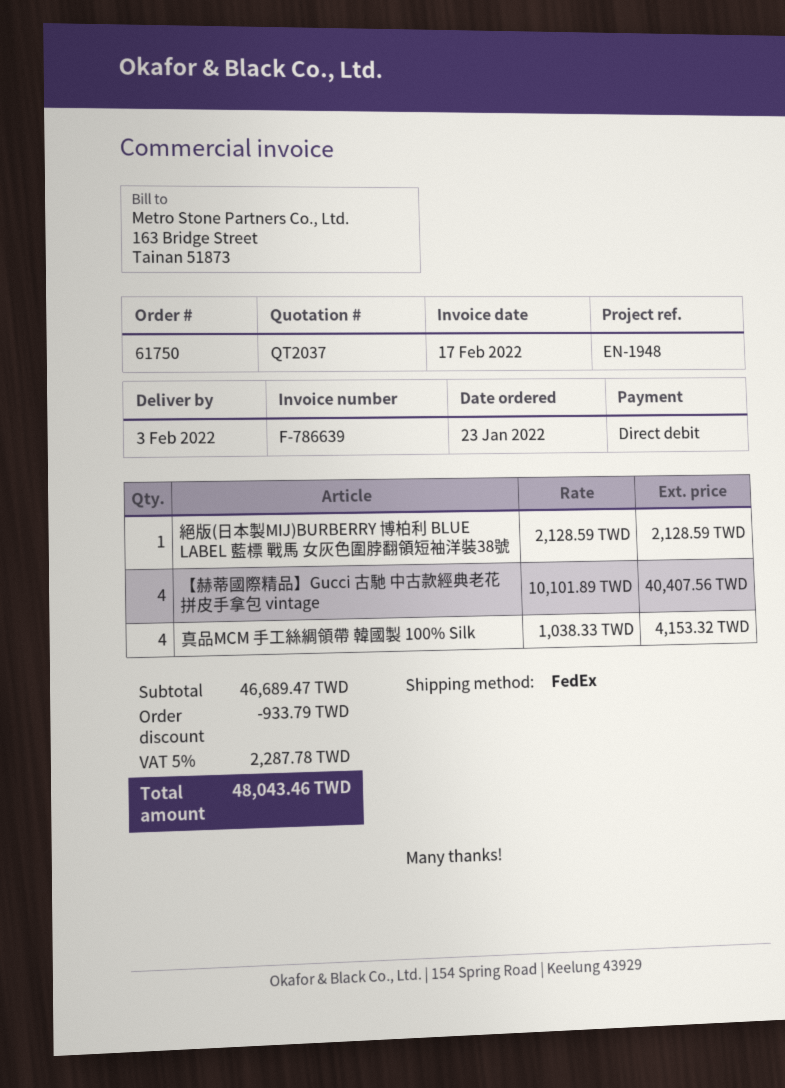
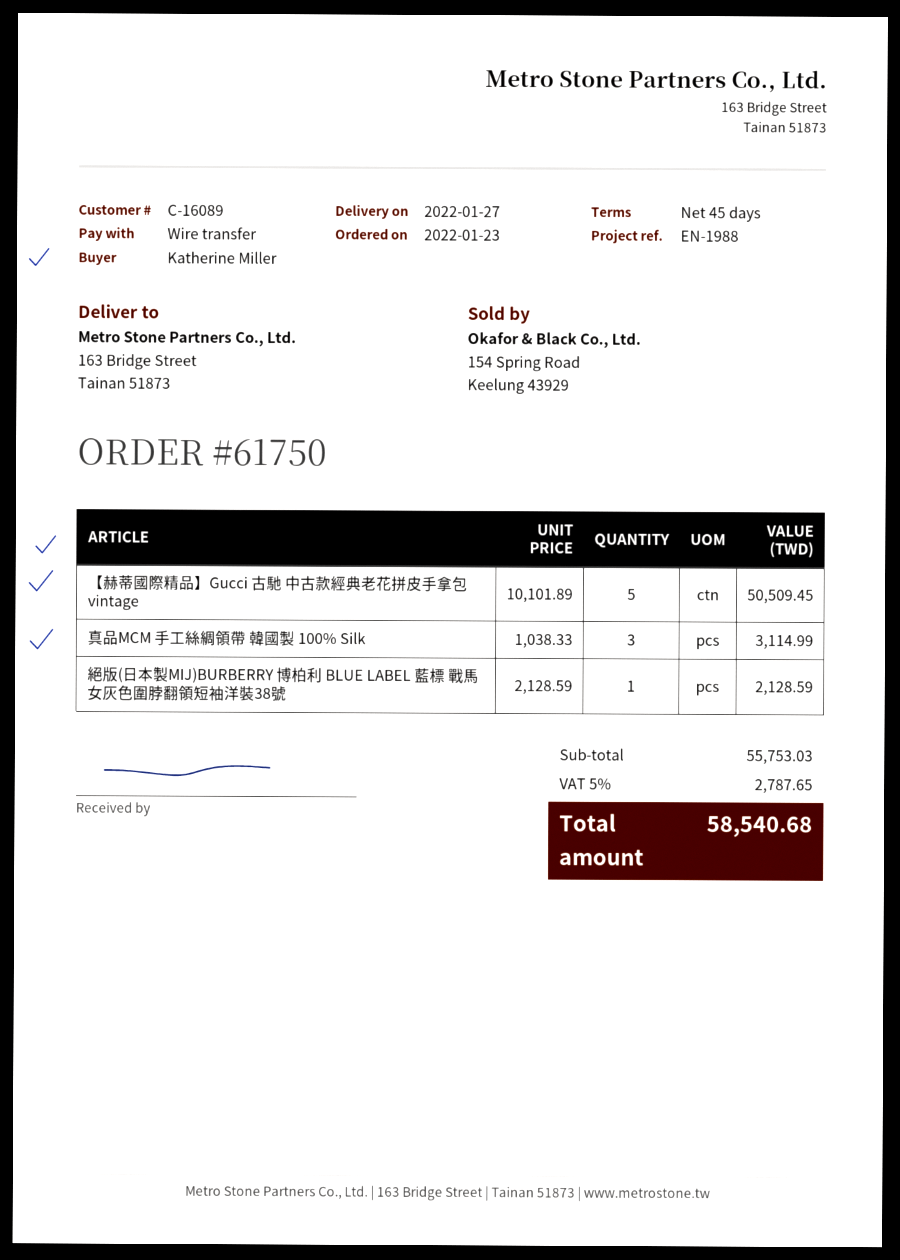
delivery date: 2022-02-03 -> 2022-01-27
reference: EN-1948 -> EN-1988
payment method: direct debit -> bank transfer
【赫蒂國際精品】Gucci 古馳 中古款經典老花拼皮手拿包 vintage: 4 x 10101.89 = 40407.56 -> 5 x 10101.89 = 50509.45
真品MCM 手工絲綢領帶 韓國製 100% Silk: 4 x 1038.33 = 4153.32 -> 3 x 1038.33 = 3114.99
subtotal: 46689.47 -> 55753.03
discount: 933.79 -> none
tax: 5% = 2287.78 -> 5% = 2787.65
total: 48043.46 -> 58540.68

